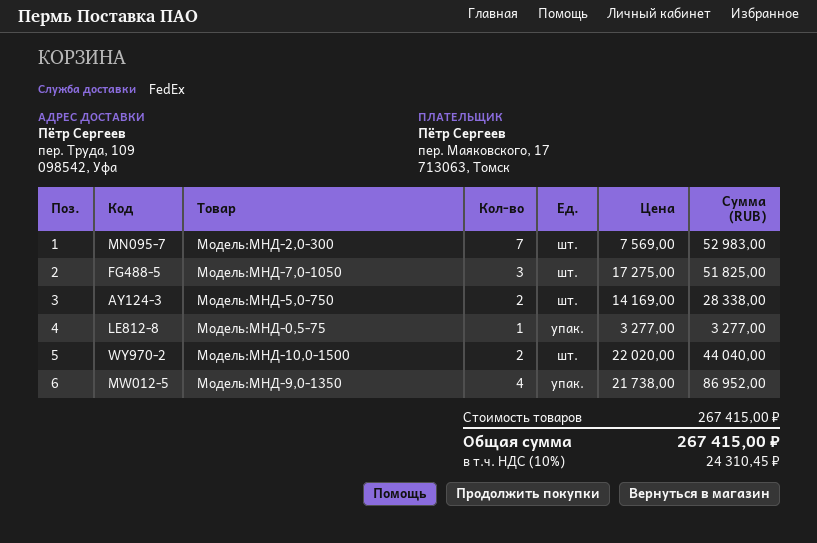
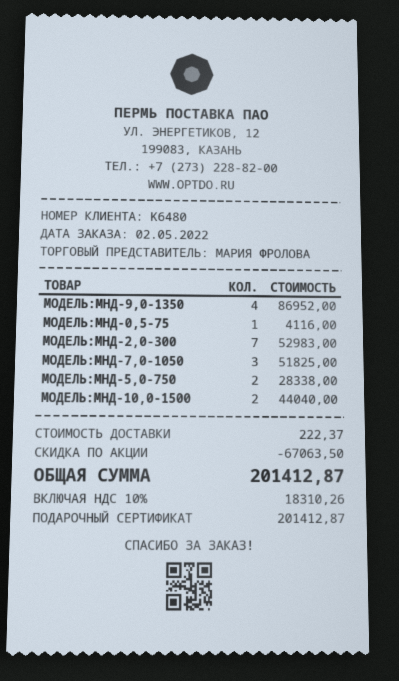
Модель:МНД-0,5-75: 1 for 3277.00 -> 1 for 4116.00
discount: none -> 67063.50
shipping: none -> 222.37
tax: 10% = 24310.45 -> 10% = 18310.26
total: 267415.00 -> 201412.87

